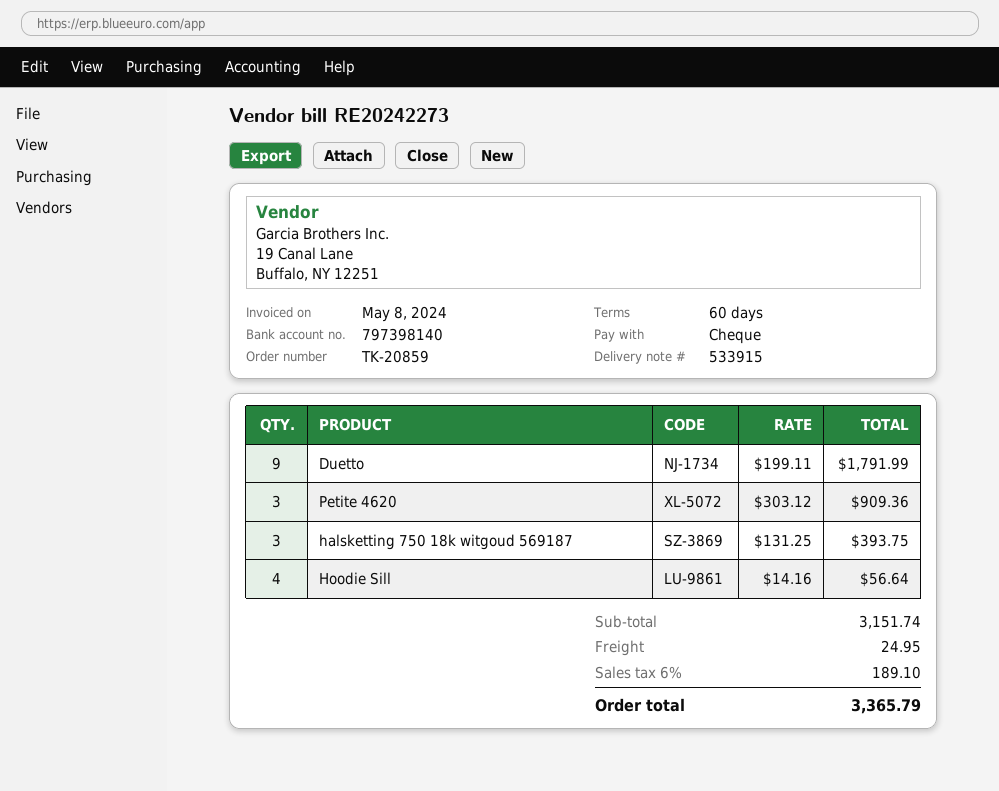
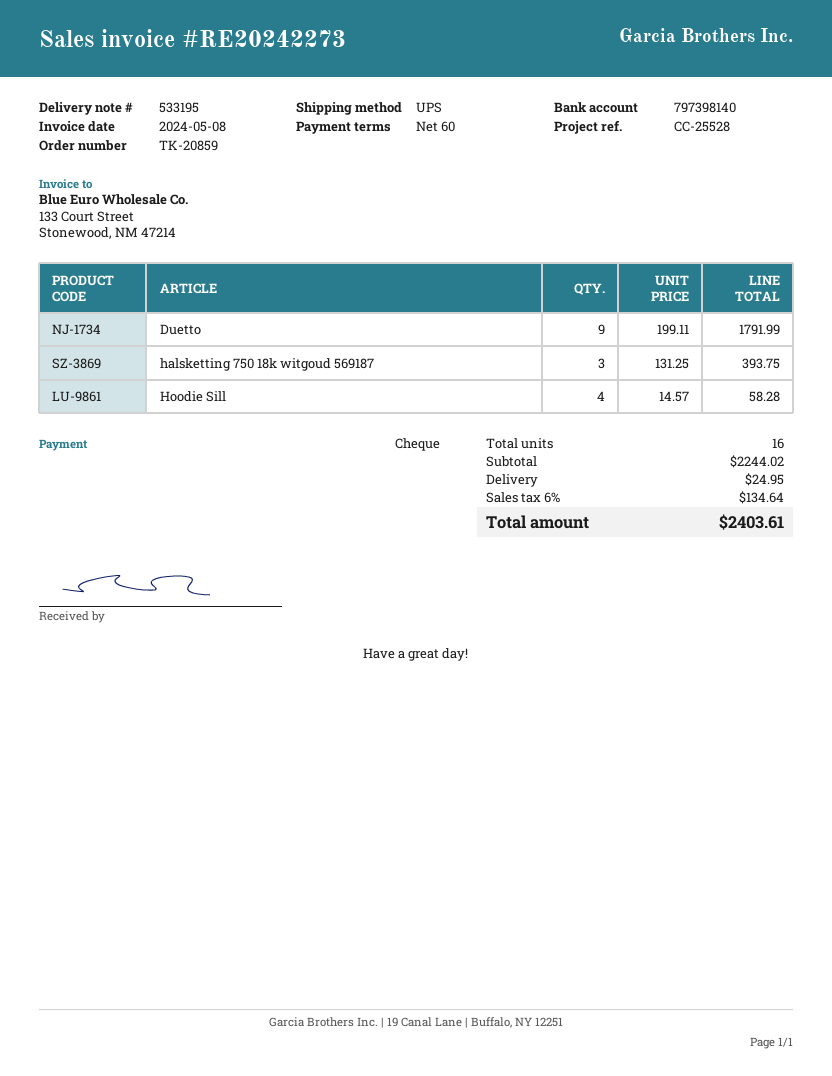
delivery note number: 533915 -> 533195
Petite 4620: 3 x 303.12 = 909.36 -> none
Hoodie Sill: 4 x 14.16 = 56.64 -> 4 x 14.57 = 58.28
subtotal: 3151.74 -> 2244.02
tax: 6% = 189.10 -> 6% = 134.64
total: 3365.79 -> 2403.61

